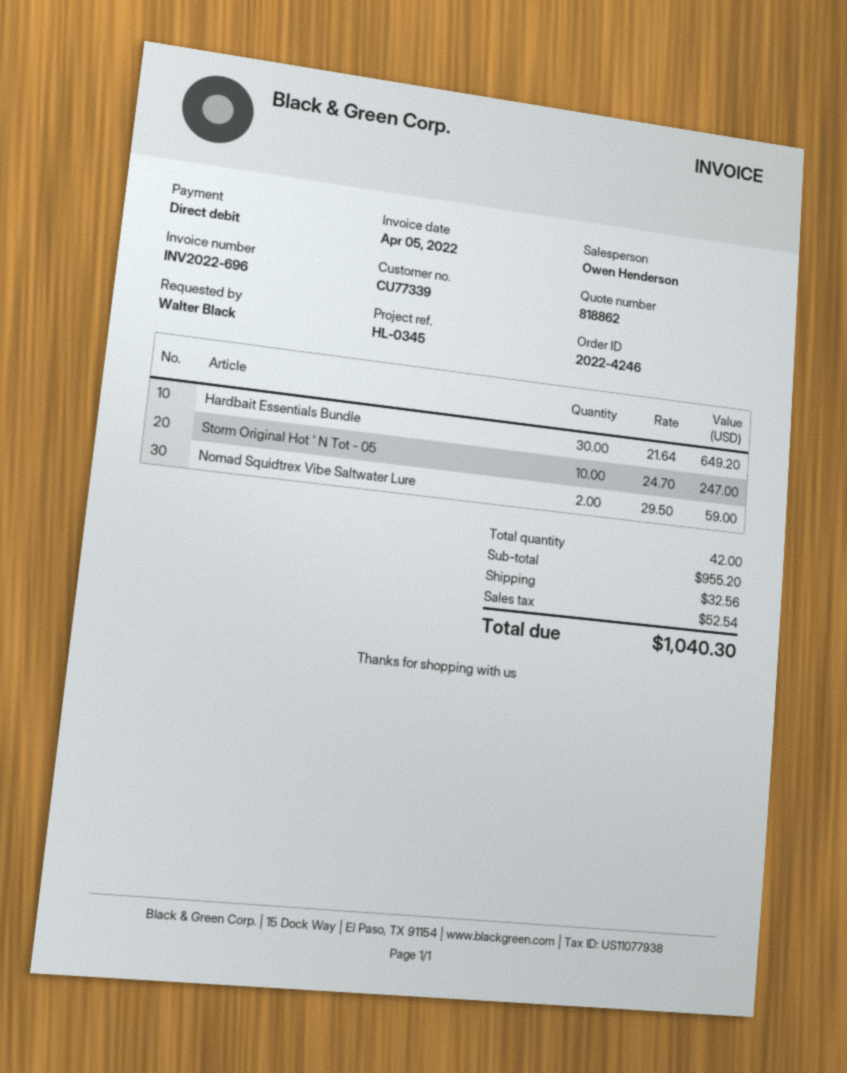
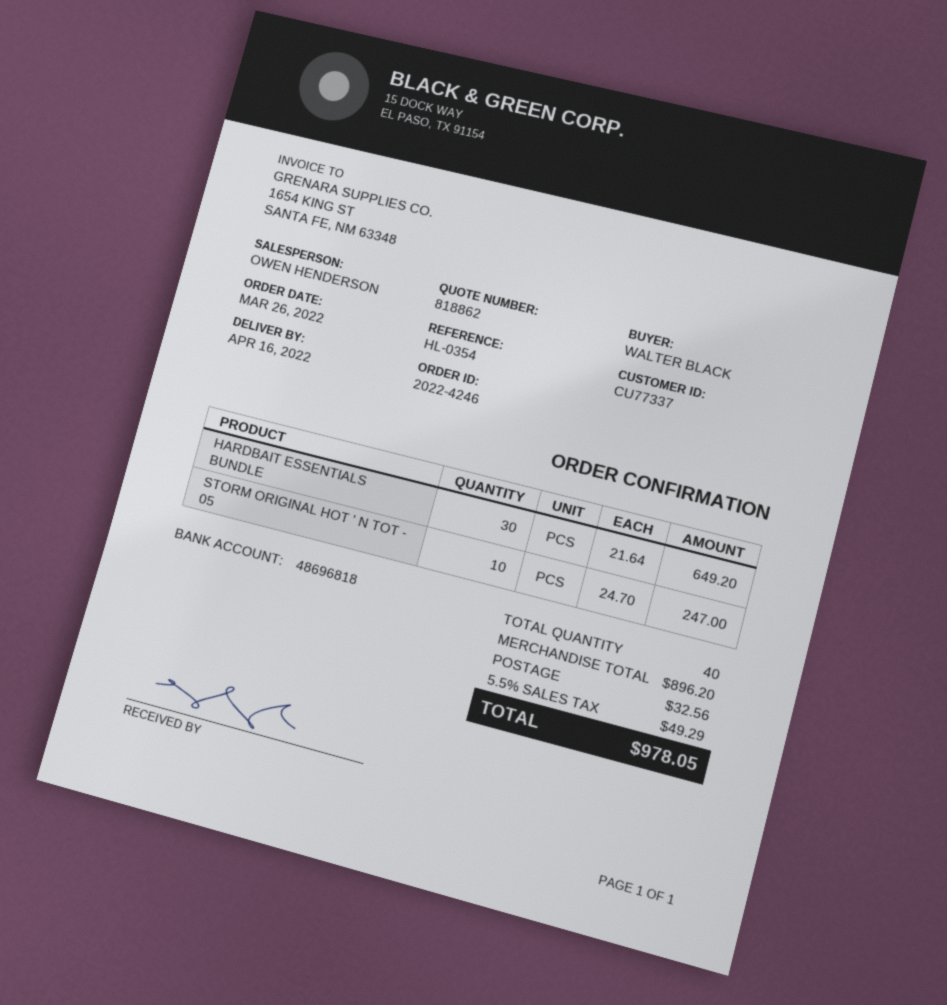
customer number: CU77339 -> CU77337
reference: HL-0345 -> HL-0354
Nomad Squidtrex Vibe Saltwater Lure: 2 x 29.50 = 59.00 -> none
total quantity: 42 -> 40
subtotal: 955.20 -> 896.20
tax: 52.54 -> 49.29
total: 1040.30 -> 978.05

